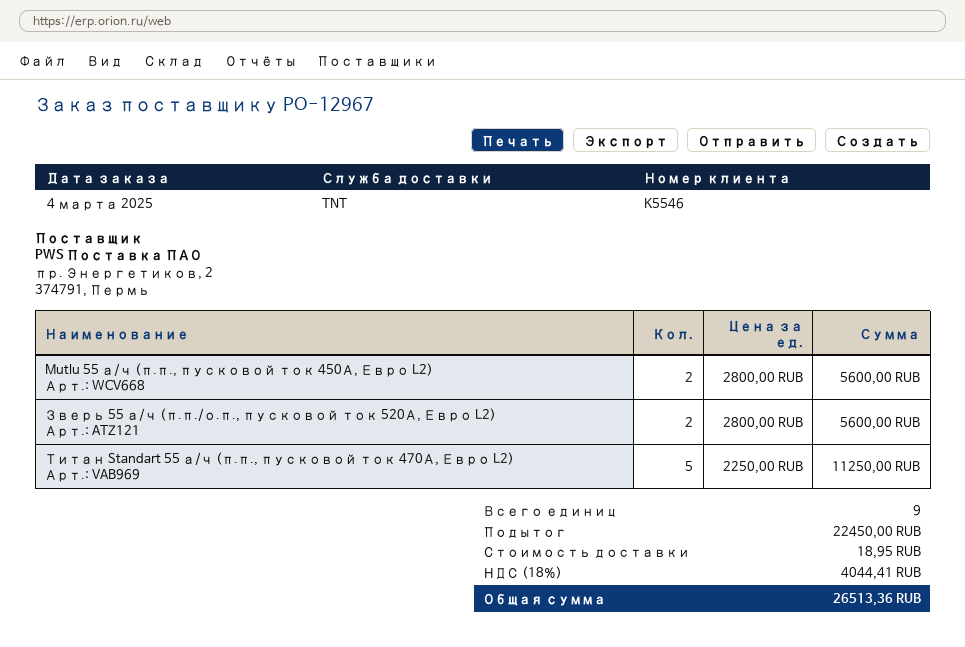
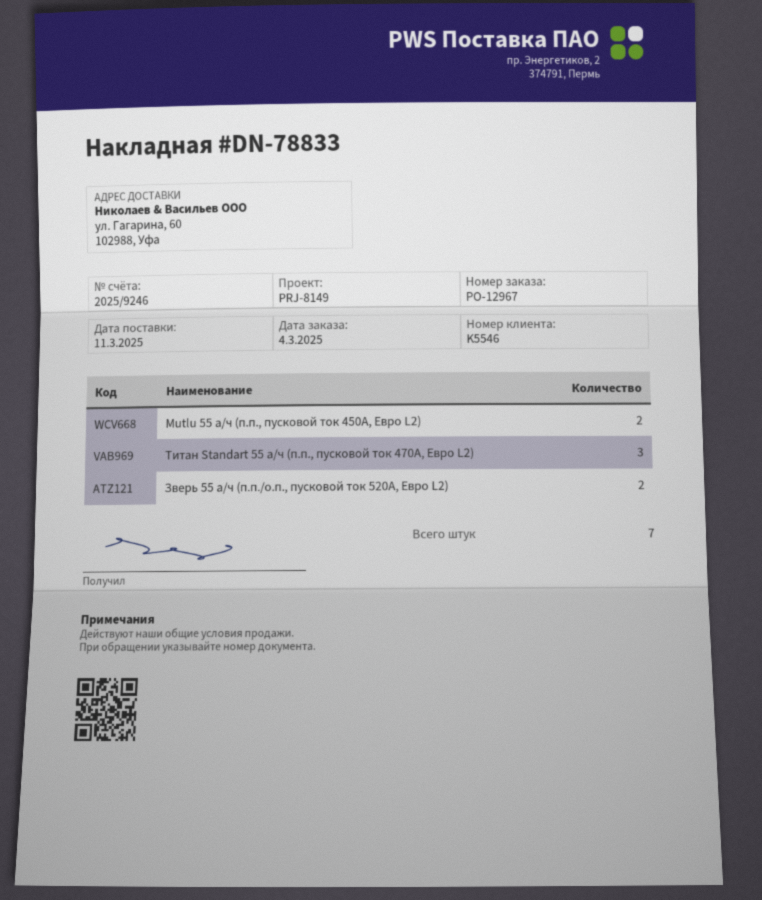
Титан Standart 55 а/ч (п.п., пусковой ток 470А, Евро L2): 5 -> 3
total quantity: 9 -> 7

